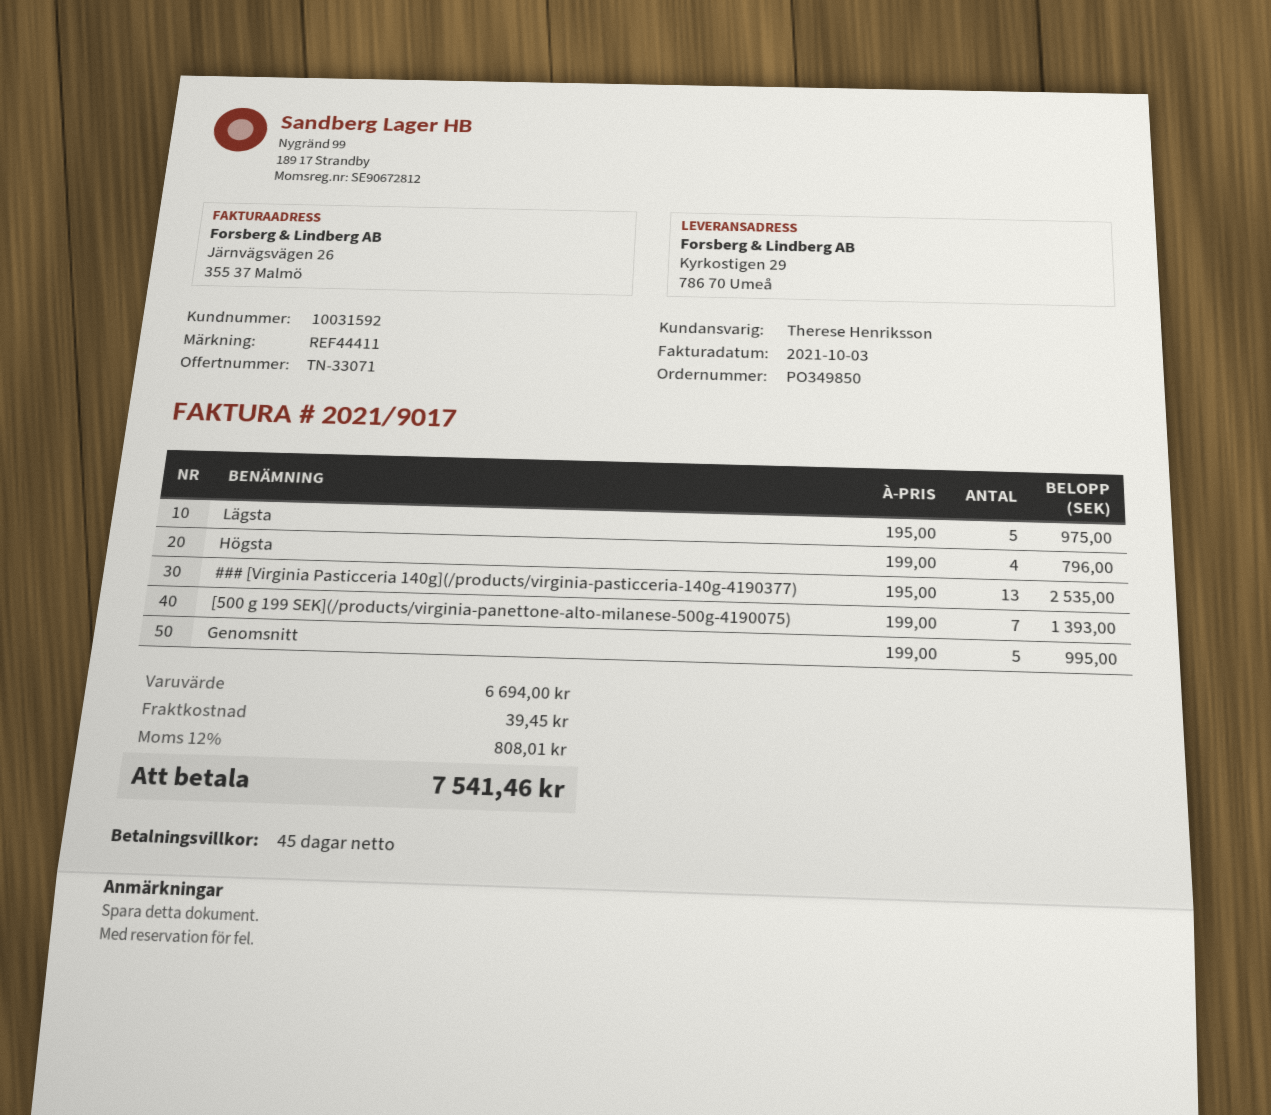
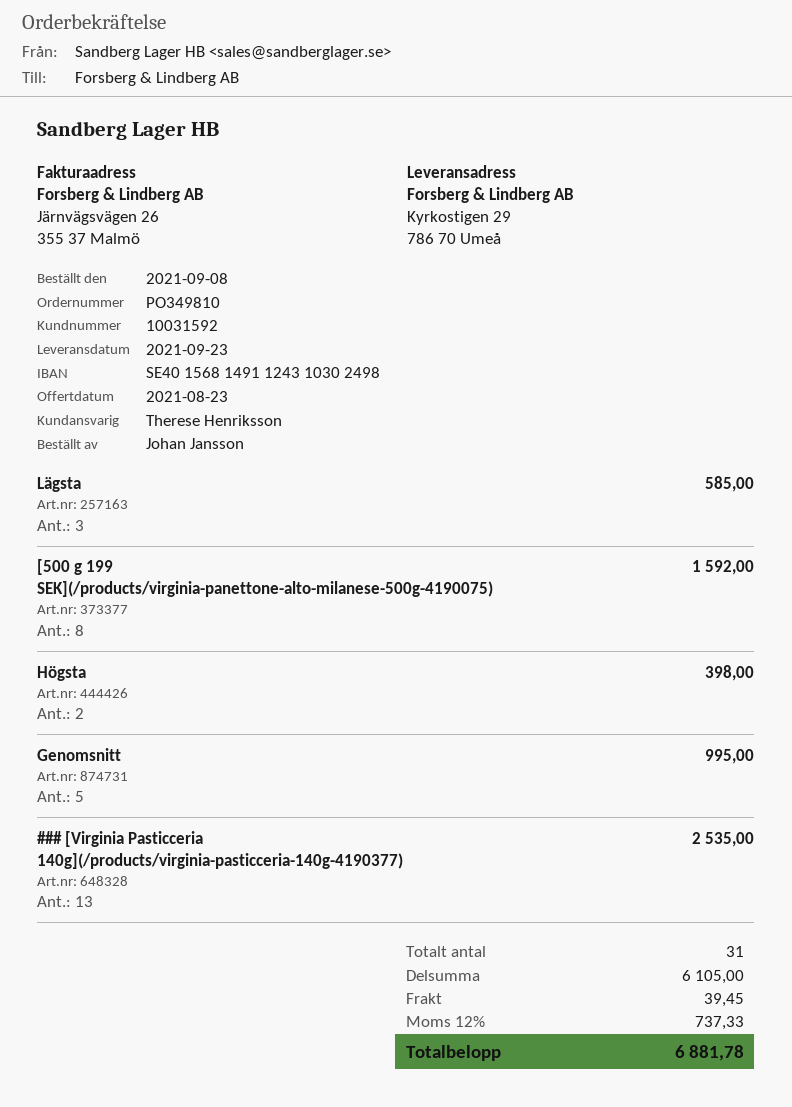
order number: PO349850 -> PO349810
Lägsta: 5 for 975.00 -> 3 for 585.00
Högsta: 4 for 796.00 -> 2 for 398.00
[500 g 199 SEK](/products/virginia-panettone-alto-milanese-500g-4190075): 7 for 1393.00 -> 8 for 1592.00
subtotal: 6694.00 -> 6105.00
tax: 12% = 808.01 -> 12% = 737.33
total: 7541.46 -> 6881.78

